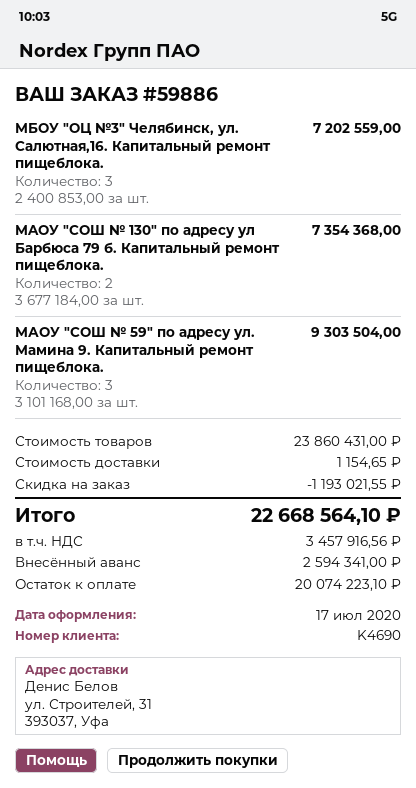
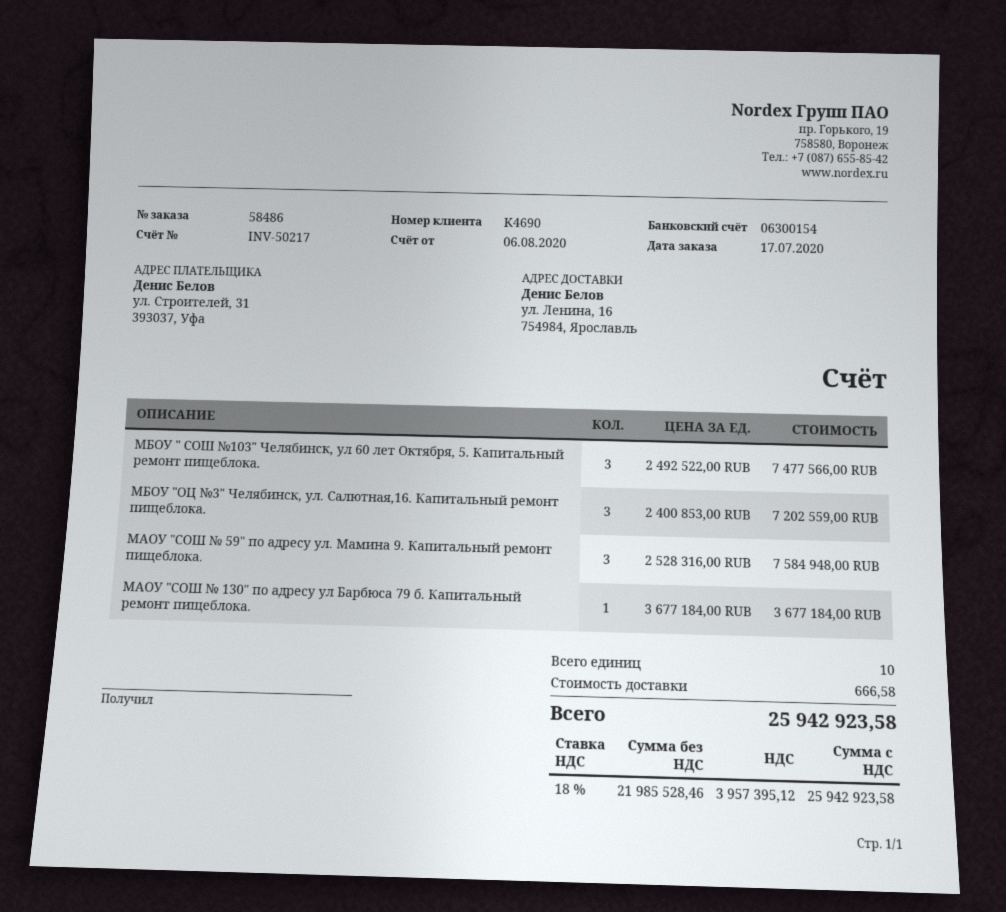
order number: 59886 -> 58486
ship to: ул. Строителей, 31, 393037, Уфа -> ул. Ленина, 16, 754984, Ярославль
МAОУ "СОШ № 130" по адресу ул Барбюса 79 б. Капитальный ремонт пищеблока.: 2 x 3677184.00 = 7354368.00 -> 1 x 3677184.00 = 3677184.00
МАОУ "СОШ № 59" по адресу ул. Мамина 9. Капитальный ремонт пищеблока.: 3 x 3101168.00 = 9303504.00 -> 3 x 2528316.00 = 7584948.00
МБОУ " СОШ №103" Челябинск, ул 60 лет Октября, 5. Капитальный ремонт пищеблока.: none -> 3 x 2492522.00 = 7477566.00
discount: 1193021.55 -> none
shipping: 1154.65 -> 666.58
tax: 3457916.56 -> 3957395.12
total: 22668564.10 -> 25942923.58

